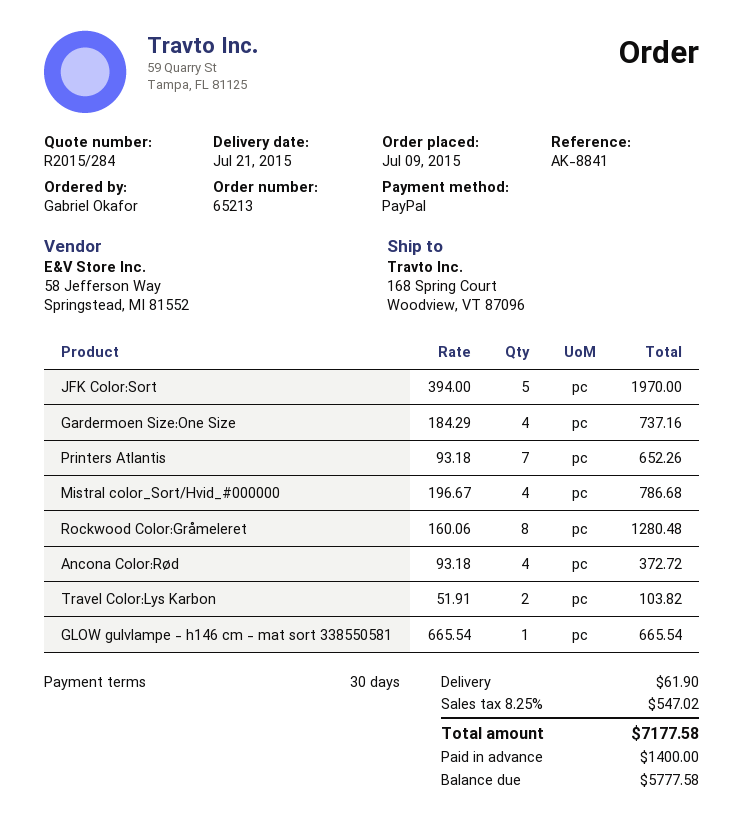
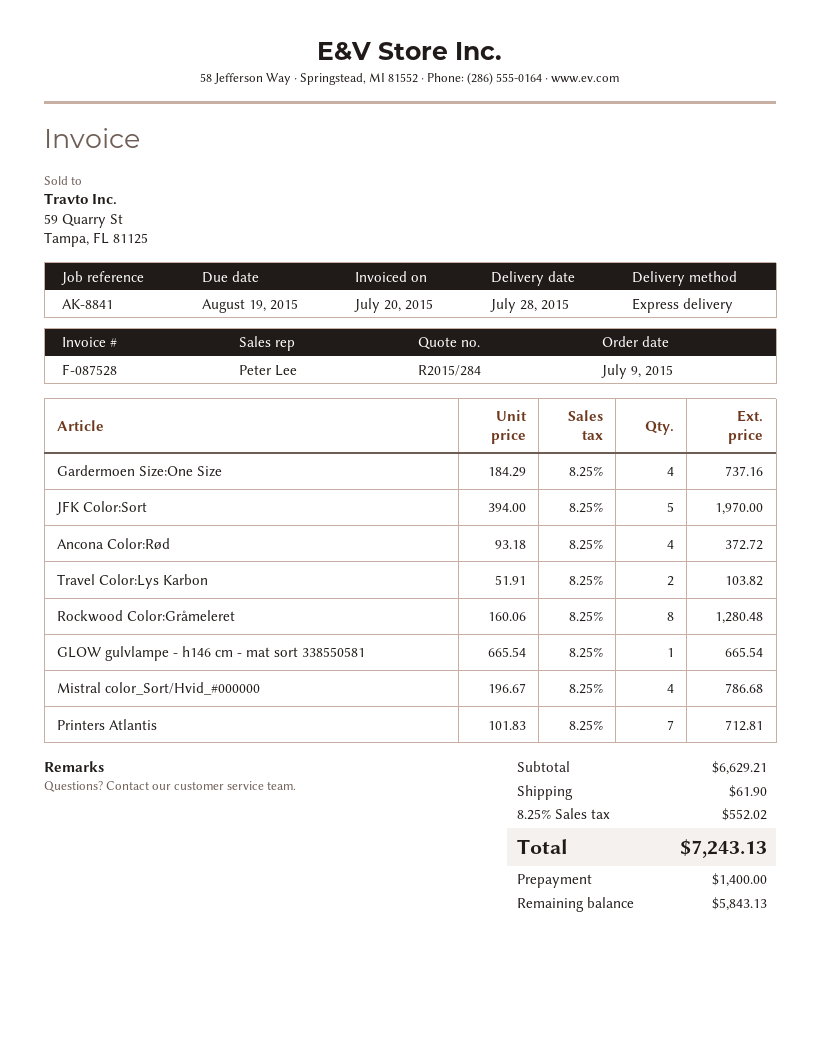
delivery date: 2015-07-21 -> 2015-07-28
Printers Atlantis: 7 x 93.18 = 652.26 -> 7 x 101.83 = 712.81
tax: 8.25% = 547.02 -> 8.25% = 552.02
total: 7177.58 -> 7243.13
balance: 5777.58 -> 5843.13

